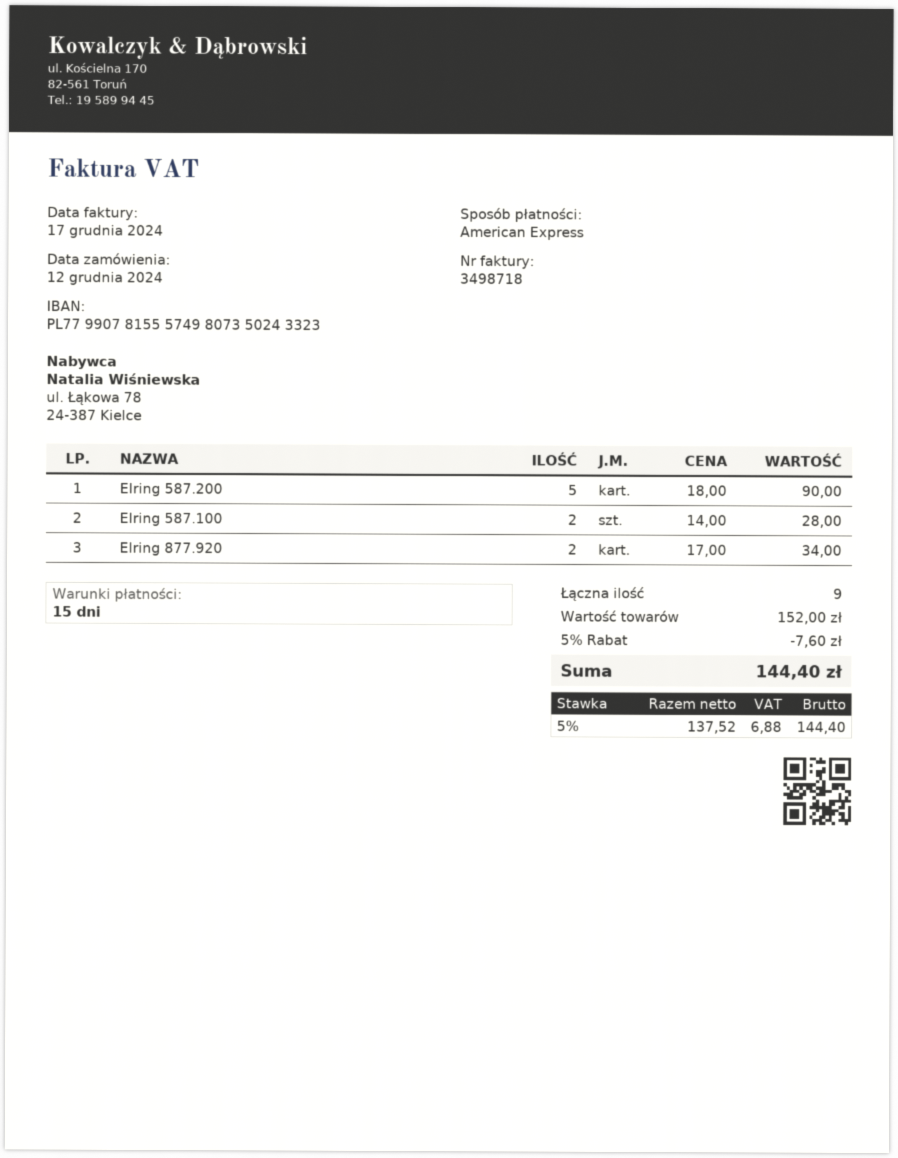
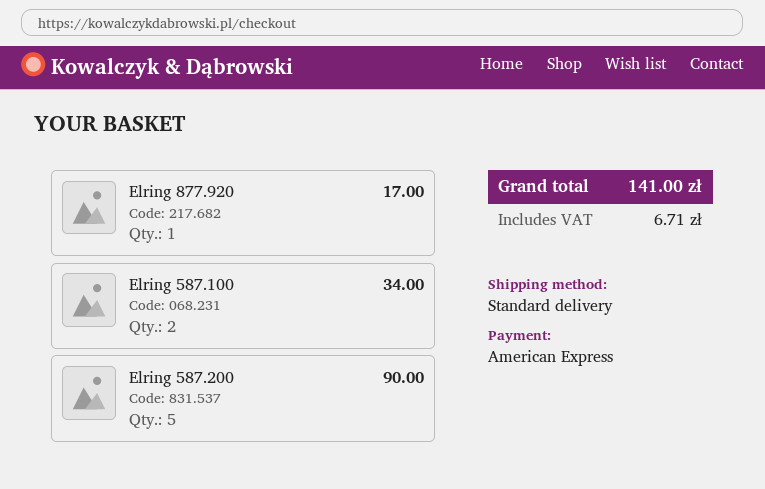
Elring 587.100: 2 for 28.00 -> 2 for 34.00
Elring 877.920: 2 for 34.00 -> 1 for 17.00
discount: 5% = 7.60 -> none
tax: 6.88 -> 6.71
total: 144.40 -> 141.00

